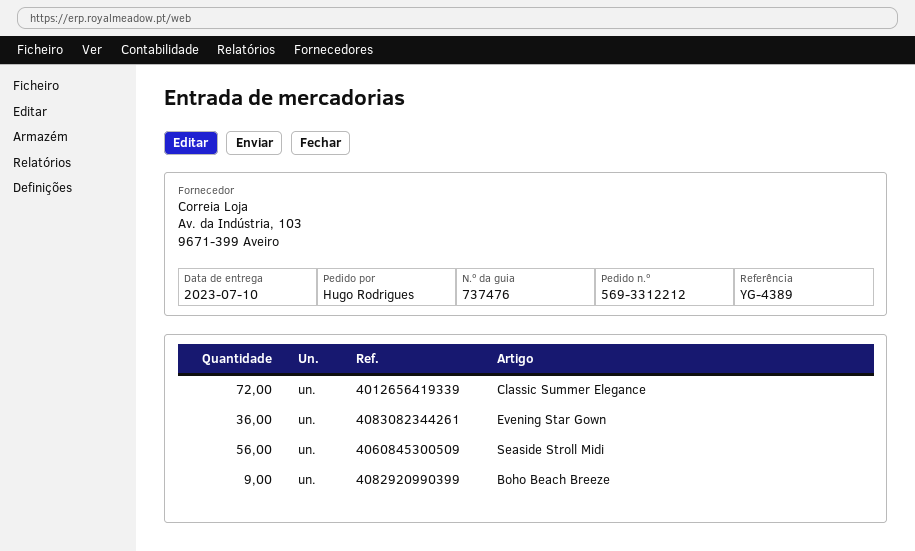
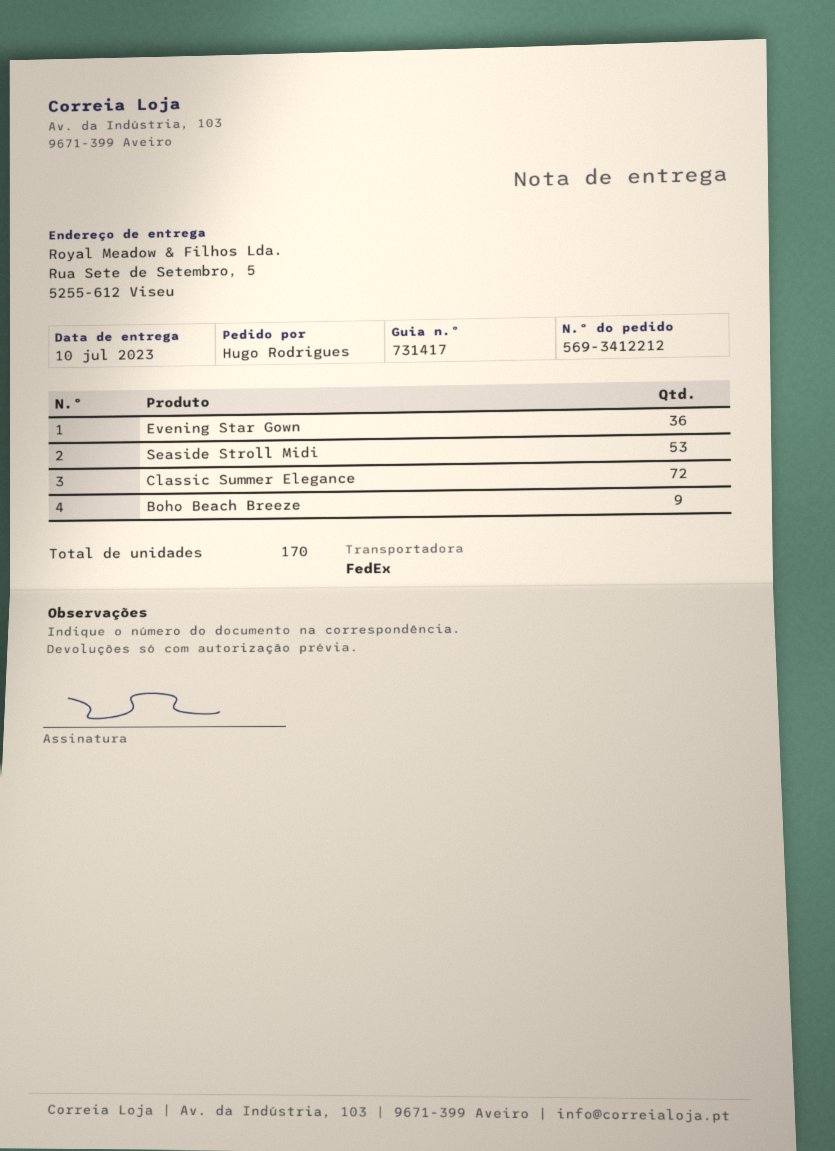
order number: 569-3312212 -> 569-3412212
delivery note number: 737476 -> 731417
Seaside Stroll Midi: 56 -> 53

